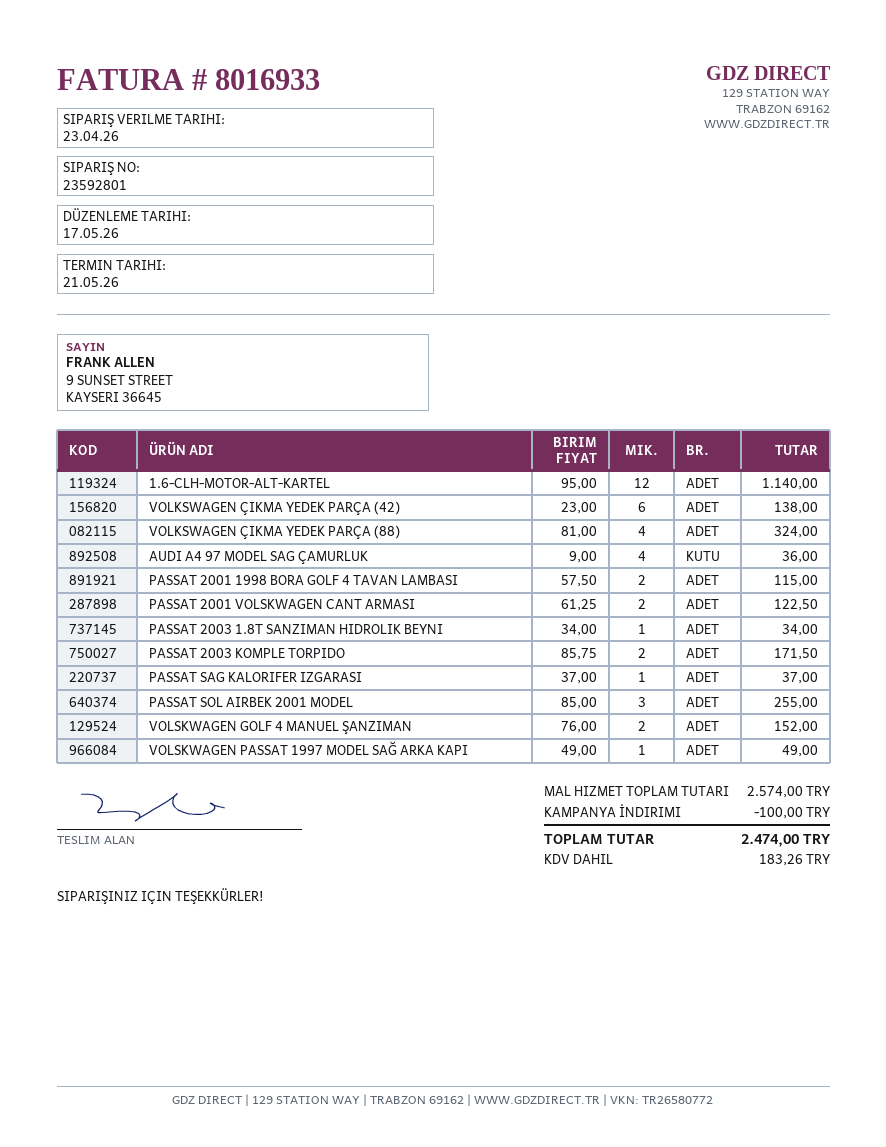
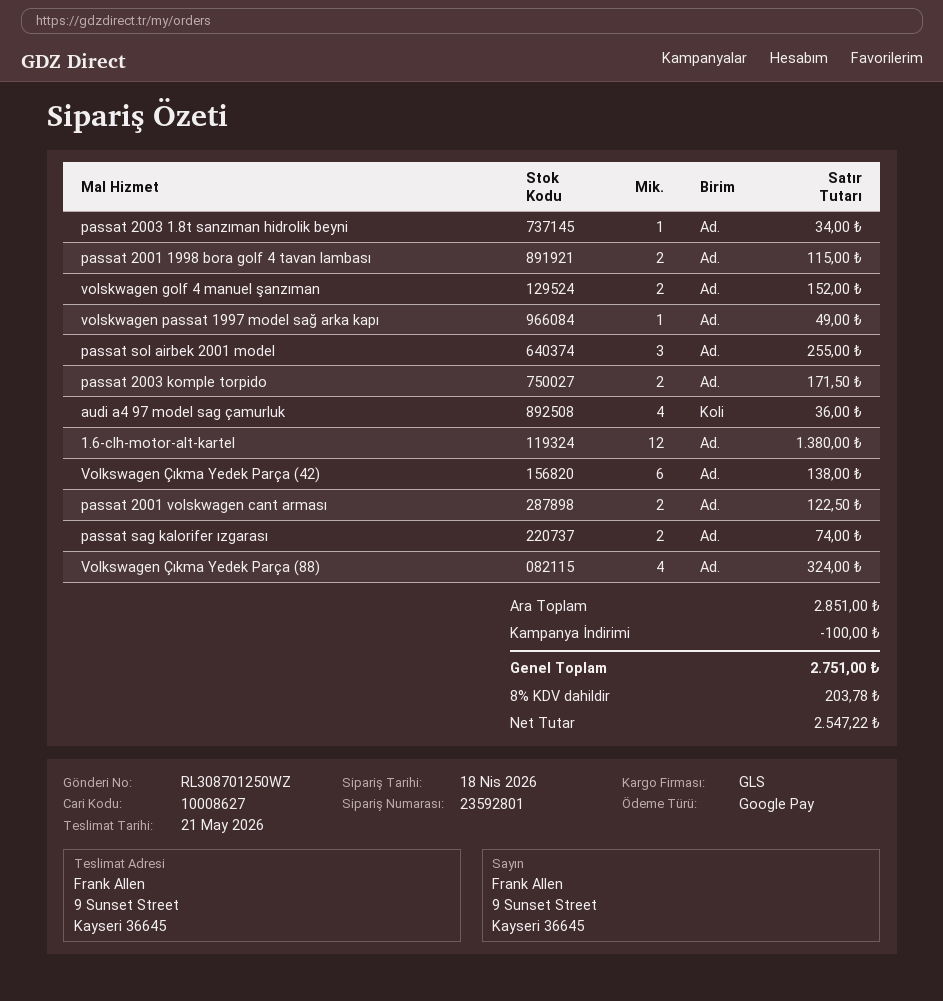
order date: 2026-04-23 -> 2026-04-18
1.6-CLH-MOTOR-ALT-KARTEL: 12 for 1140.00 -> 12 for 1380.00
PASSAT SAG KALORIFER IZGARASI: 1 for 37.00 -> 2 for 74.00
subtotal: 2574.00 -> 2851.00
tax: 183.26 -> 203.78
total: 2474.00 -> 2751.00

